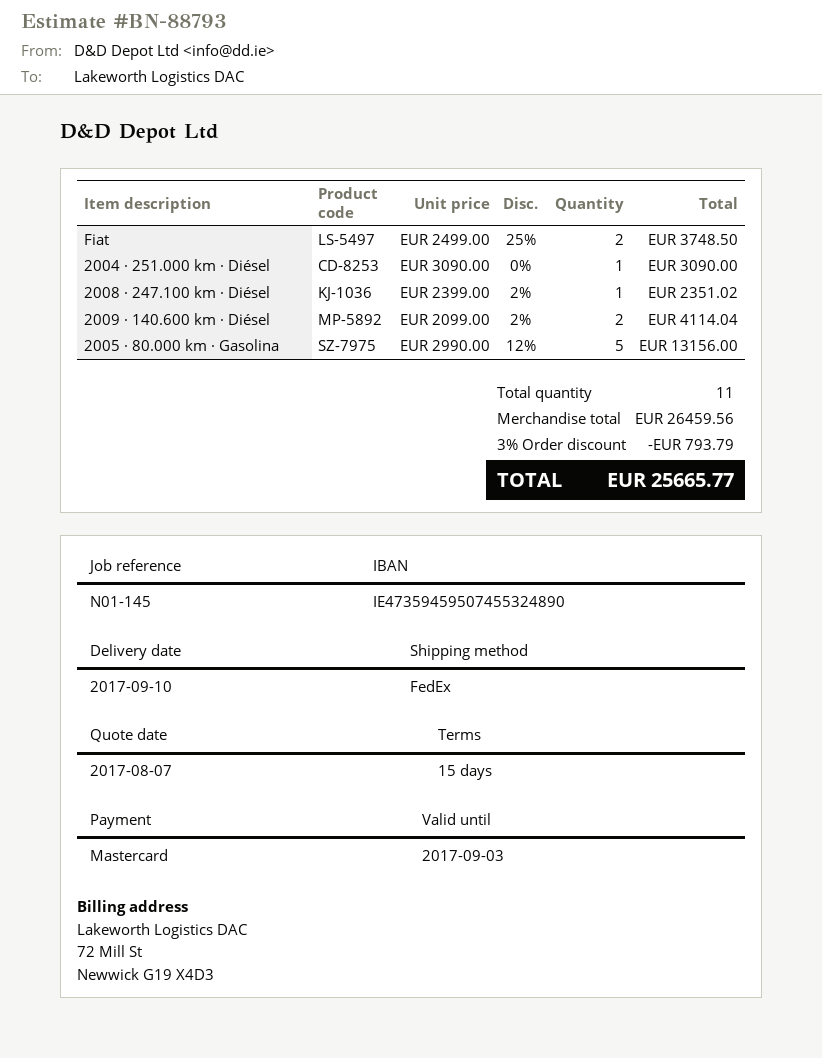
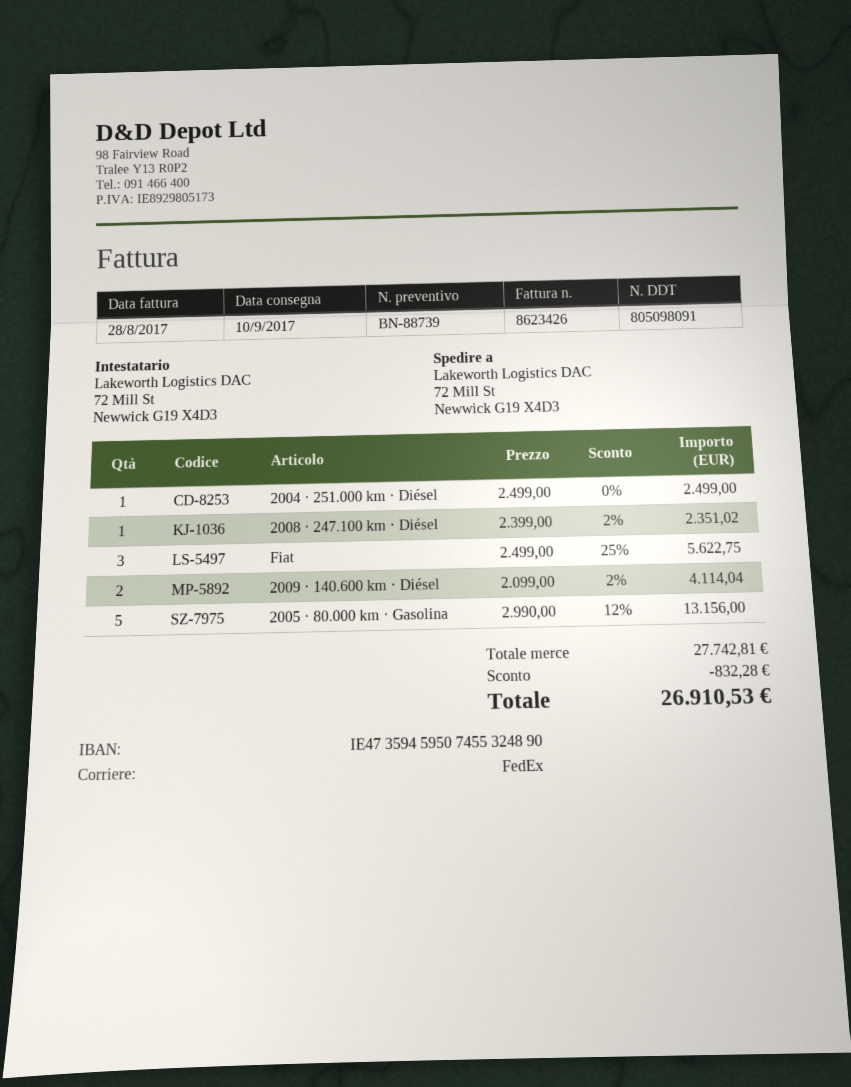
quote number: BN-88793 -> BN-88739
Fiat: 2 x 2499.00 - 25% = 3748.50 -> 3 x 2499.00 - 25% = 5622.75
2004 · 251.000 km · Diésel: 1 x 3090.00 = 3090.00 -> 1 x 2499.00 = 2499.00
subtotal: 26459.56 -> 27742.81
discount: 793.79 -> 832.28
total: 25665.77 -> 26910.53

